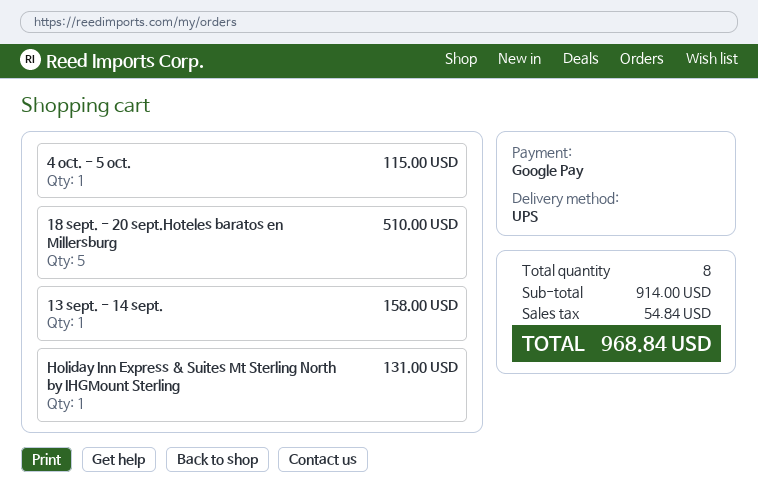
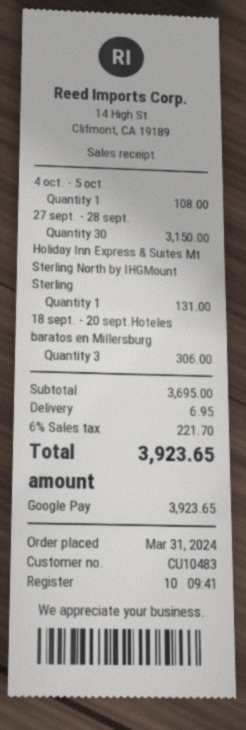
4 oct. - 5 oct.: 1 for 115.00 -> 1 for 108.00
18 sept. - 20 sept.Hoteles baratos en Millersburg: 5 for 510.00 -> 3 for 306.00
13 sept. - 14 sept.: 1 for 158.00 -> none
27 sept. - 28 sept.: none -> 30 for 3150.00
subtotal: 914.00 -> 3695.00
shipping: none -> 6.95
tax: 54.84 -> 221.70
total: 968.84 -> 3923.65

